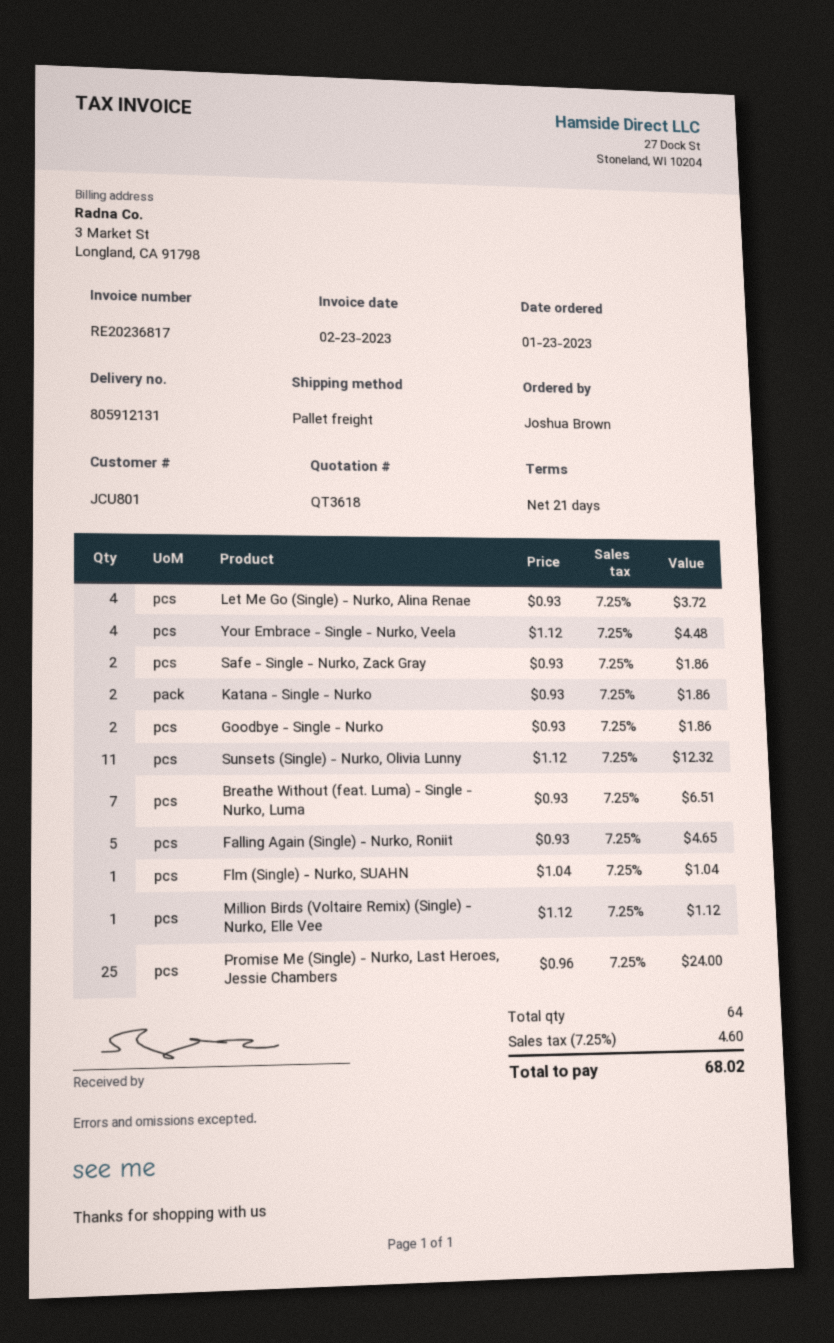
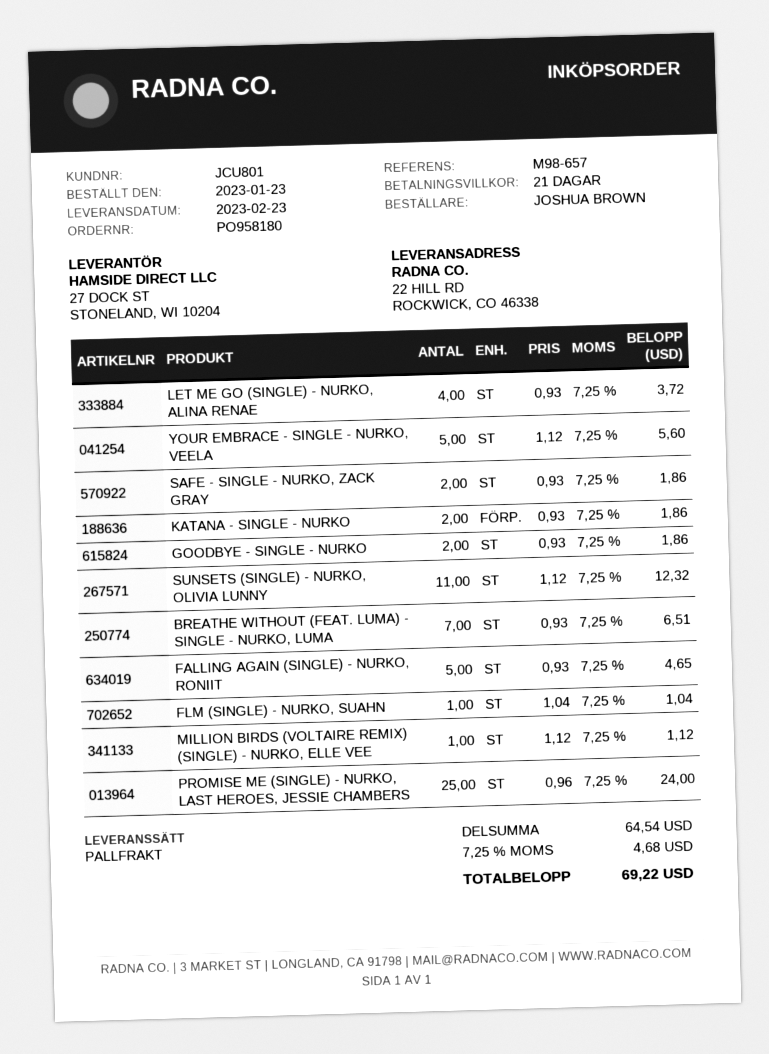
Your Embrace - Single - Nurko, Veela: 4 x 1.12 = 4.48 -> 5 x 1.12 = 5.60
tax: 7.25% = 4.60 -> 7.25% = 4.68
total: 68.02 -> 69.22

